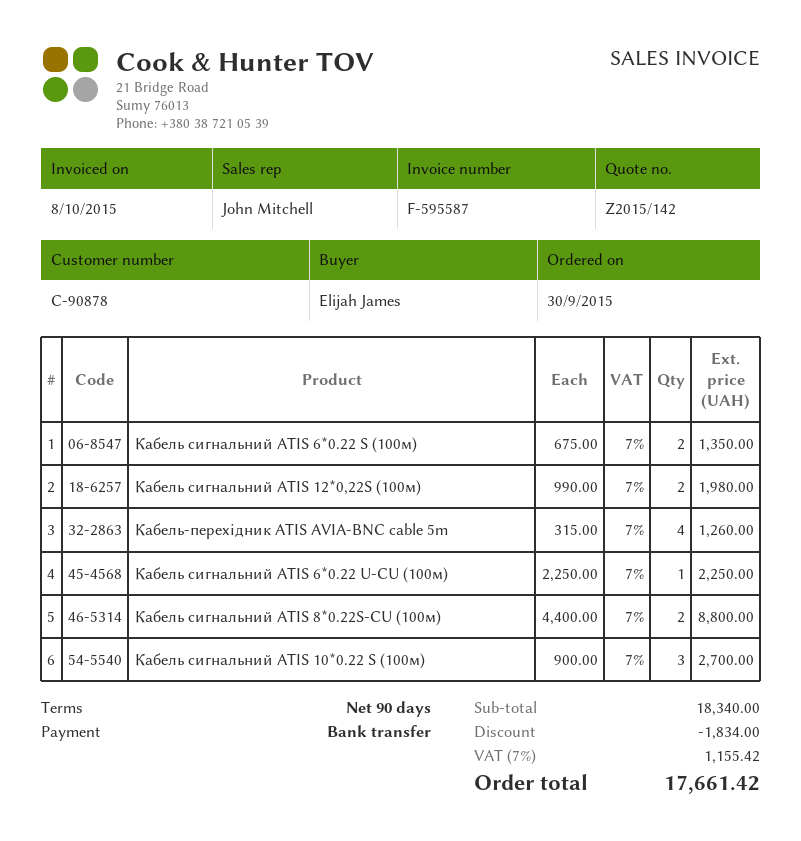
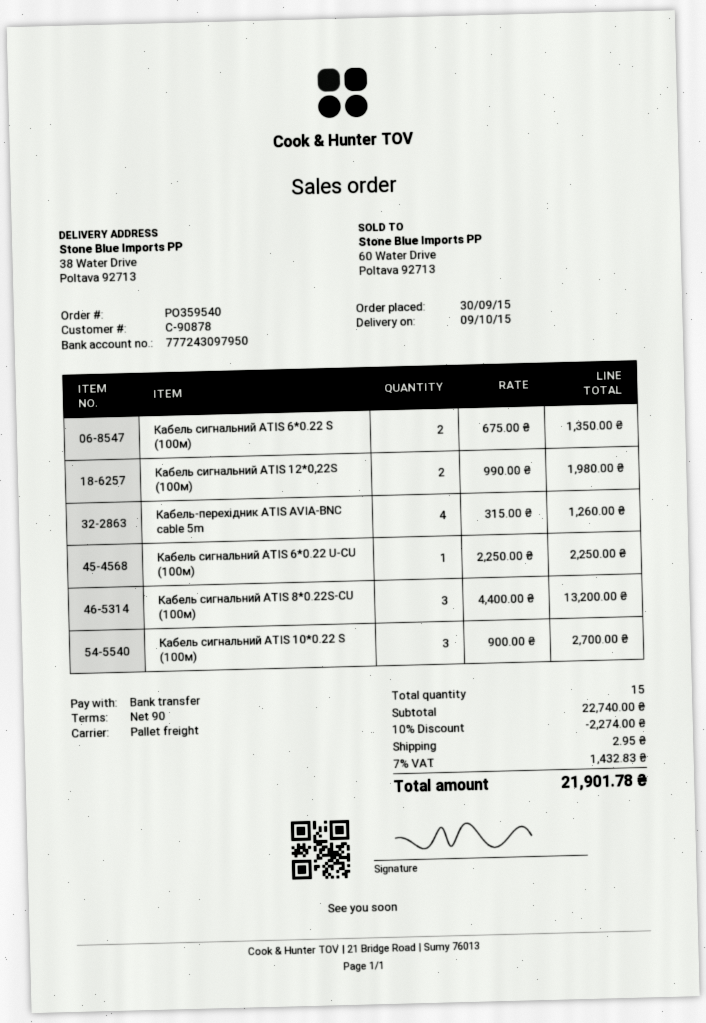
Кабель сигнальний ATIS 8*0.22S-CU (100м): 2 x 4400.00 = 8800.00 -> 3 x 4400.00 = 13200.00
subtotal: 18340.00 -> 22740.00
discount: 1834.00 -> 2274.00
shipping: none -> 2.95
tax: 7% = 1155.42 -> 7% = 1432.83
total: 17661.42 -> 21901.78

